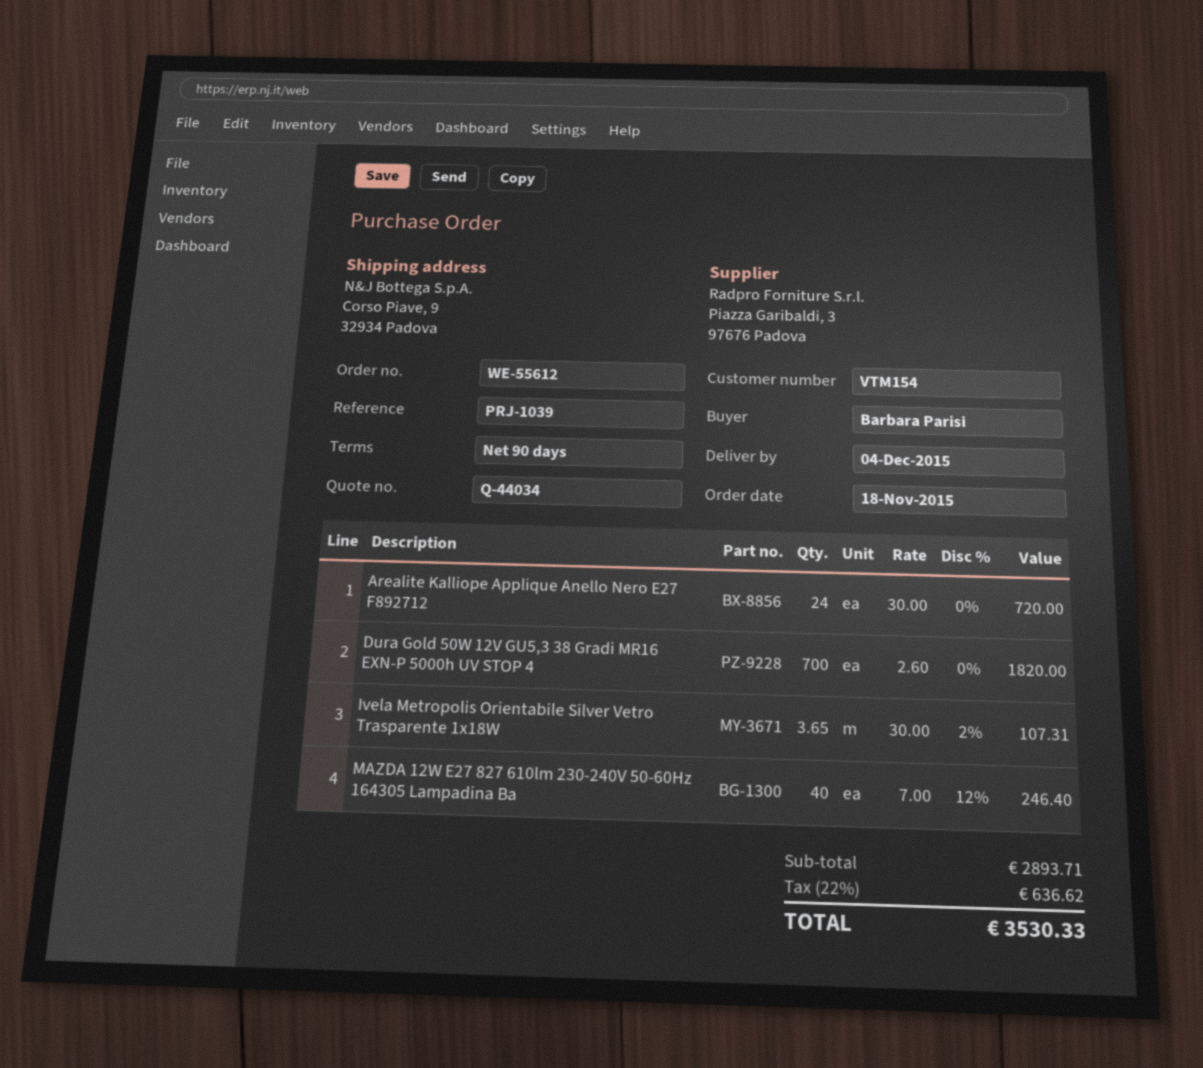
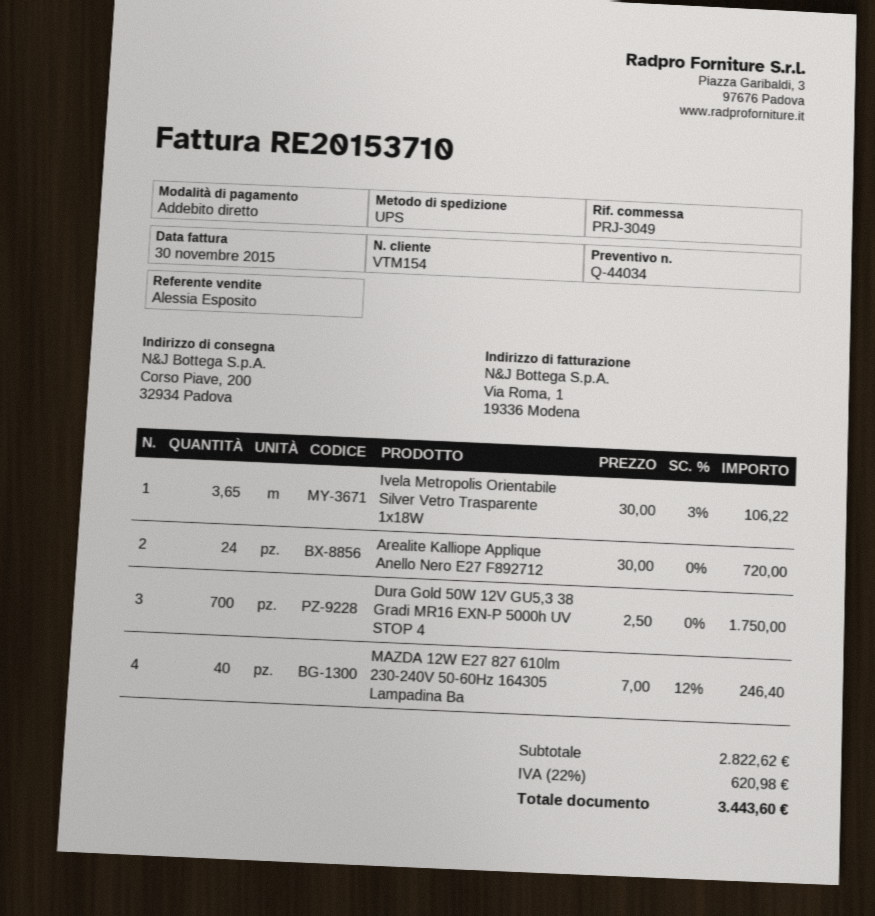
reference: PRJ-1039 -> PRJ-3049
ship to: Corso Piave, 9, 32934 Padova -> Corso Piave, 200, 32934 Padova
Dura Gold 50W 12V GU5,3 38 Gradi MR16 EXN-P 5000h UV STOP 4: 700 x 2.60 = 1820.00 -> 700 x 2.50 = 1750.00
Ivela Metropolis Orientabile Silver Vetro Trasparente 1x18W: 3.65 x 30.00 - 2% = 107.31 -> 3.65 x 30.00 - 3% = 106.22
subtotal: 2893.71 -> 2822.62
tax: 22% = 636.62 -> 22% = 620.98
total: 3530.33 -> 3443.60

